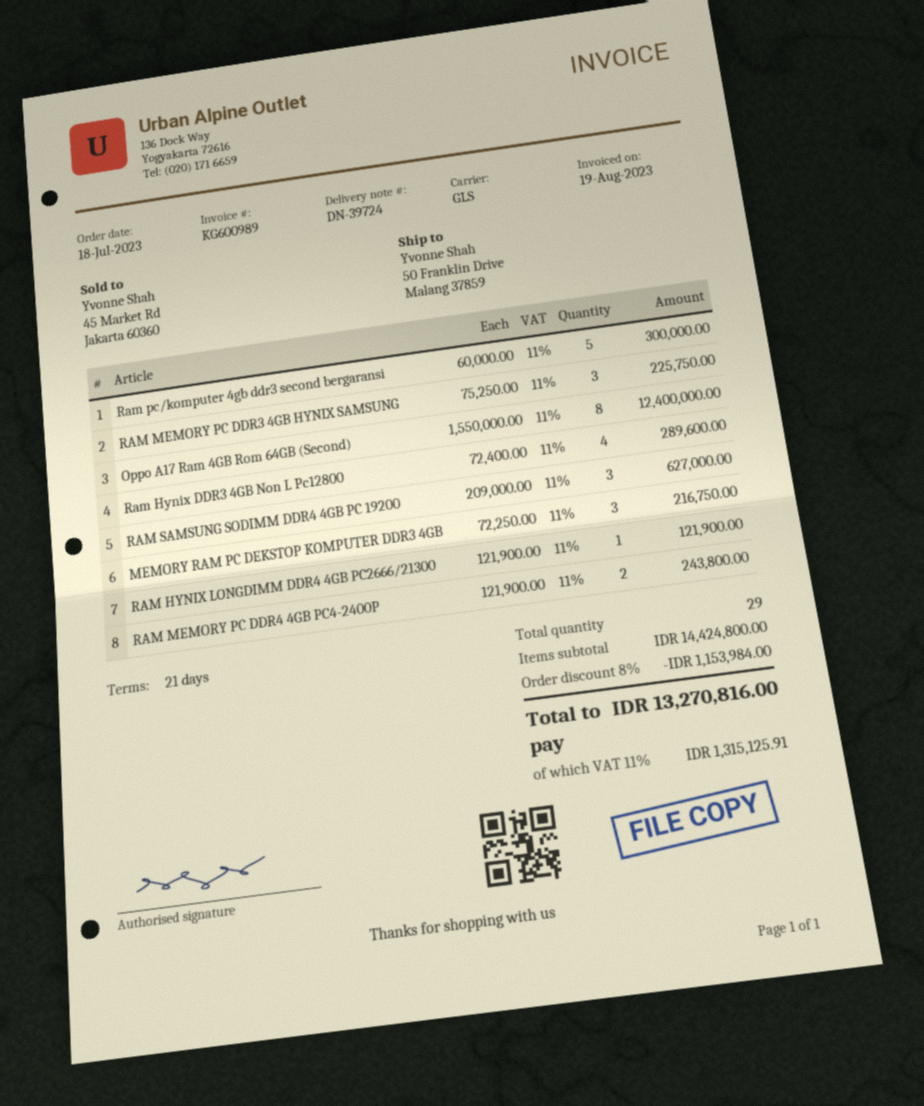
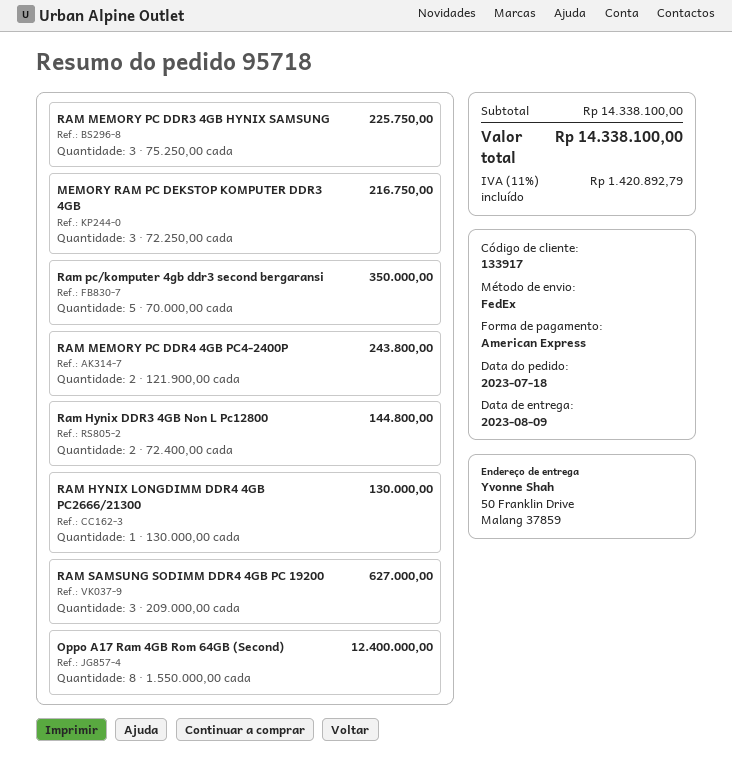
shipping method: GLS -> FedEx
Ram pc/komputer 4gb ddr3 second bergaransi: 5 x 60000.00 = 300000.00 -> 5 x 70000.00 = 350000.00
Ram Hynix DDR3 4GB Non L Pc12800: 4 x 72400.00 = 289600.00 -> 2 x 72400.00 = 144800.00
RAM HYNIX LONGDIMM DDR4 4GB PC2666/21300: 1 x 121900.00 = 121900.00 -> 1 x 130000.00 = 130000.00
subtotal: 14424800.00 -> 14338100.00
discount: 8% = 1153984.00 -> none
tax: 11% = 1315125.91 -> 11% = 1420892.79
total: 13270816.00 -> 14338100.00

